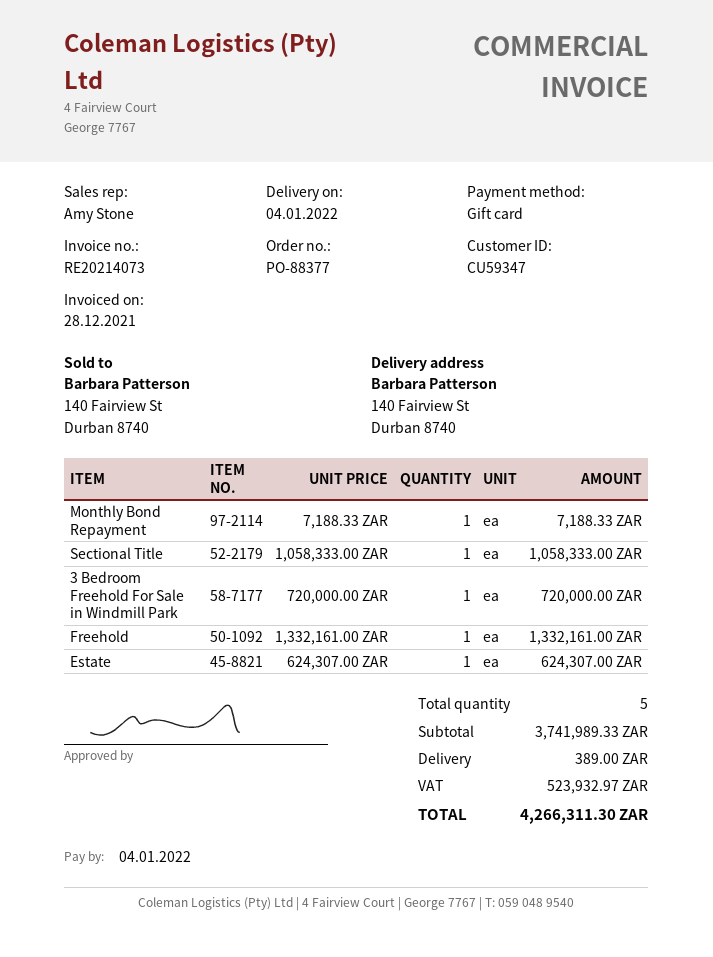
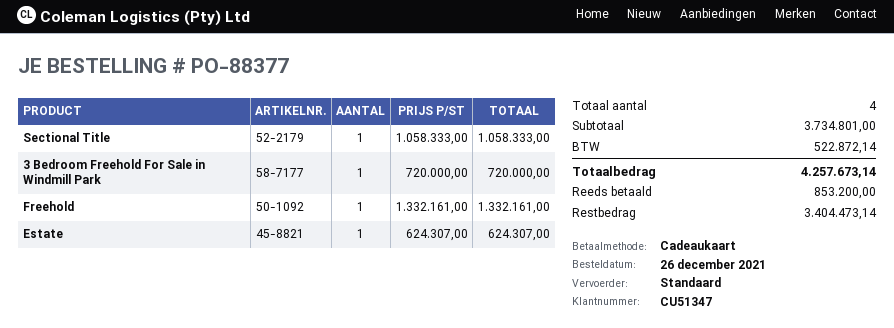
customer number: CU59347 -> CU51347
Monthly Bond Repayment: 1 x 7188.33 = 7188.33 -> none
total quantity: 5 -> 4
subtotal: 3741989.33 -> 3734801.00
shipping: 389.00 -> none
tax: 523932.97 -> 522872.14
total: 4266311.30 -> 4257673.14

